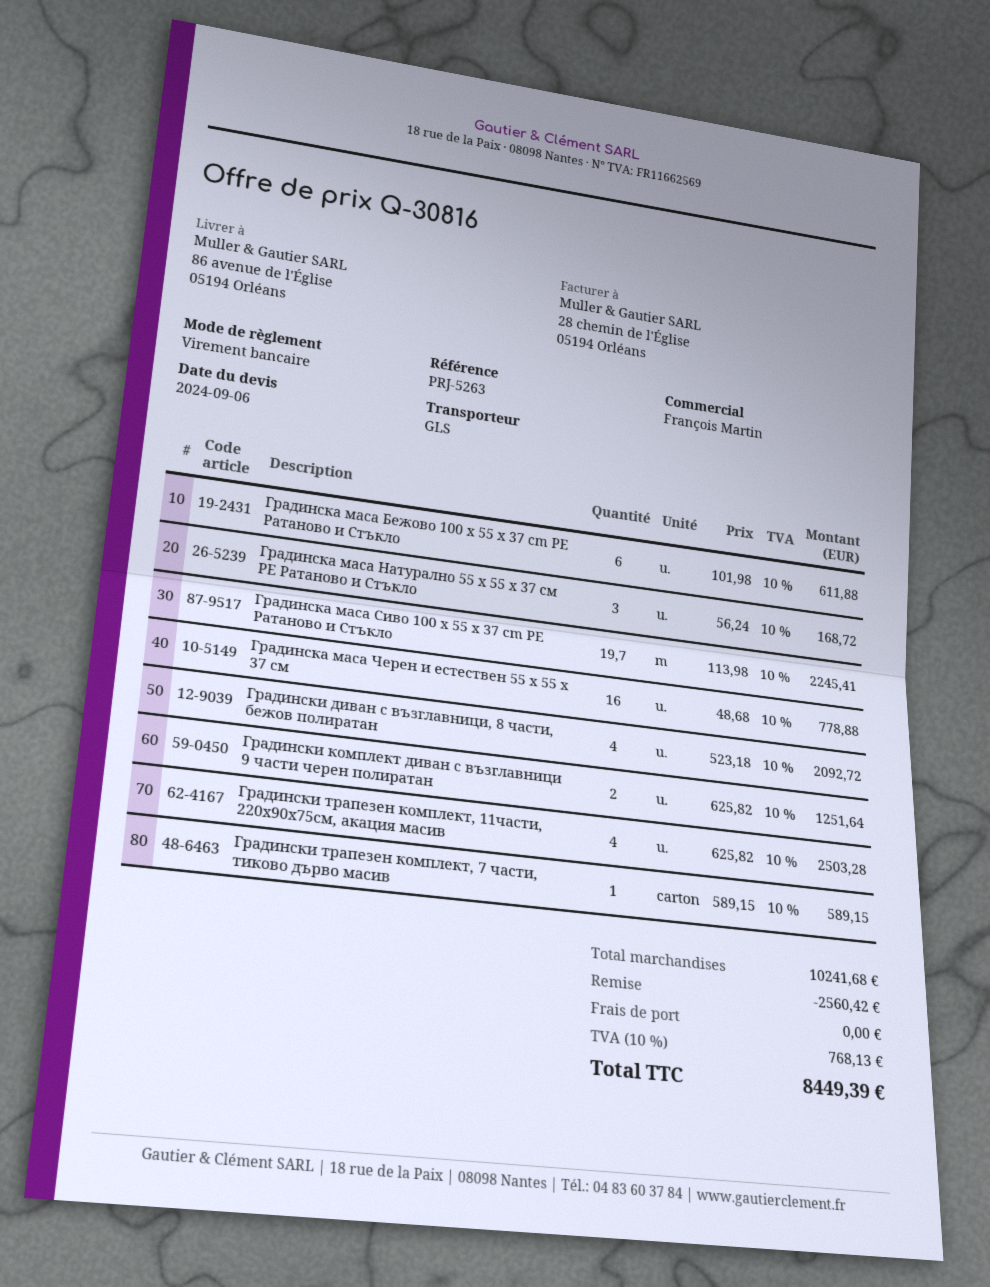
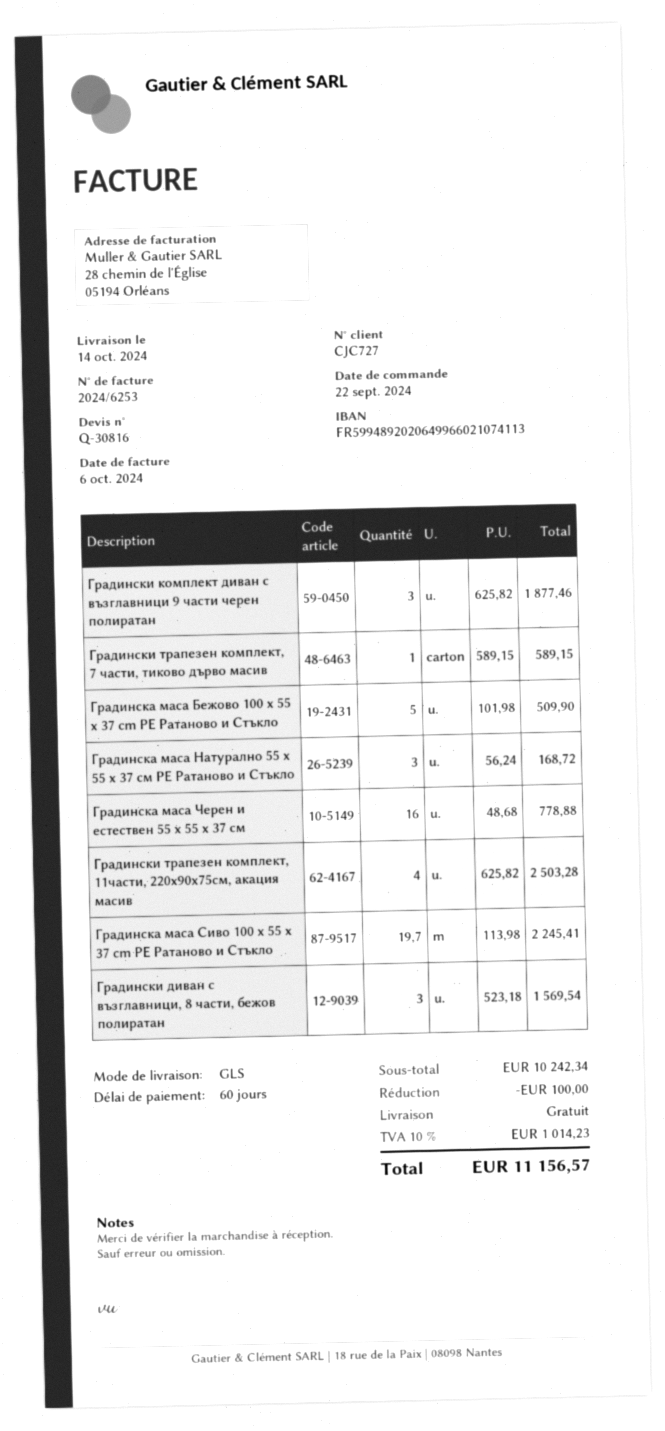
Градинска маса Бежово 100 x 55 x 37 cm PE Ратаново и Стъкло: 6 x 101.98 = 611.88 -> 5 x 101.98 = 509.90
Градински диван с възглавници, 8 части, бежов полиратан: 4 x 523.18 = 2092.72 -> 3 x 523.18 = 1569.54
Градински комплект диван с възглавници 9 части черен полиратан: 2 x 625.82 = 1251.64 -> 3 x 625.82 = 1877.46
subtotal: 10241.68 -> 10242.34
discount: 2560.42 -> 100.00
tax: 10% = 768.13 -> 10% = 1014.23
total: 8449.39 -> 11156.57

